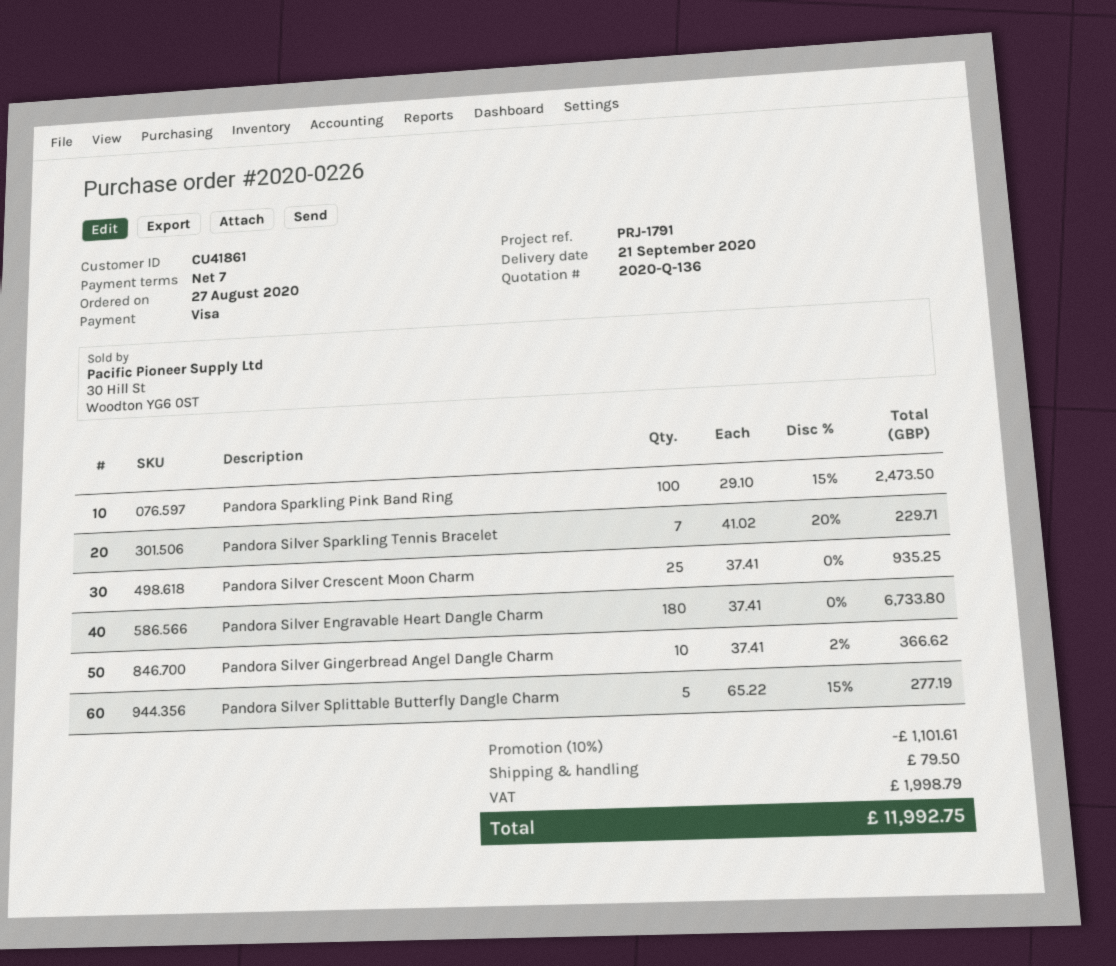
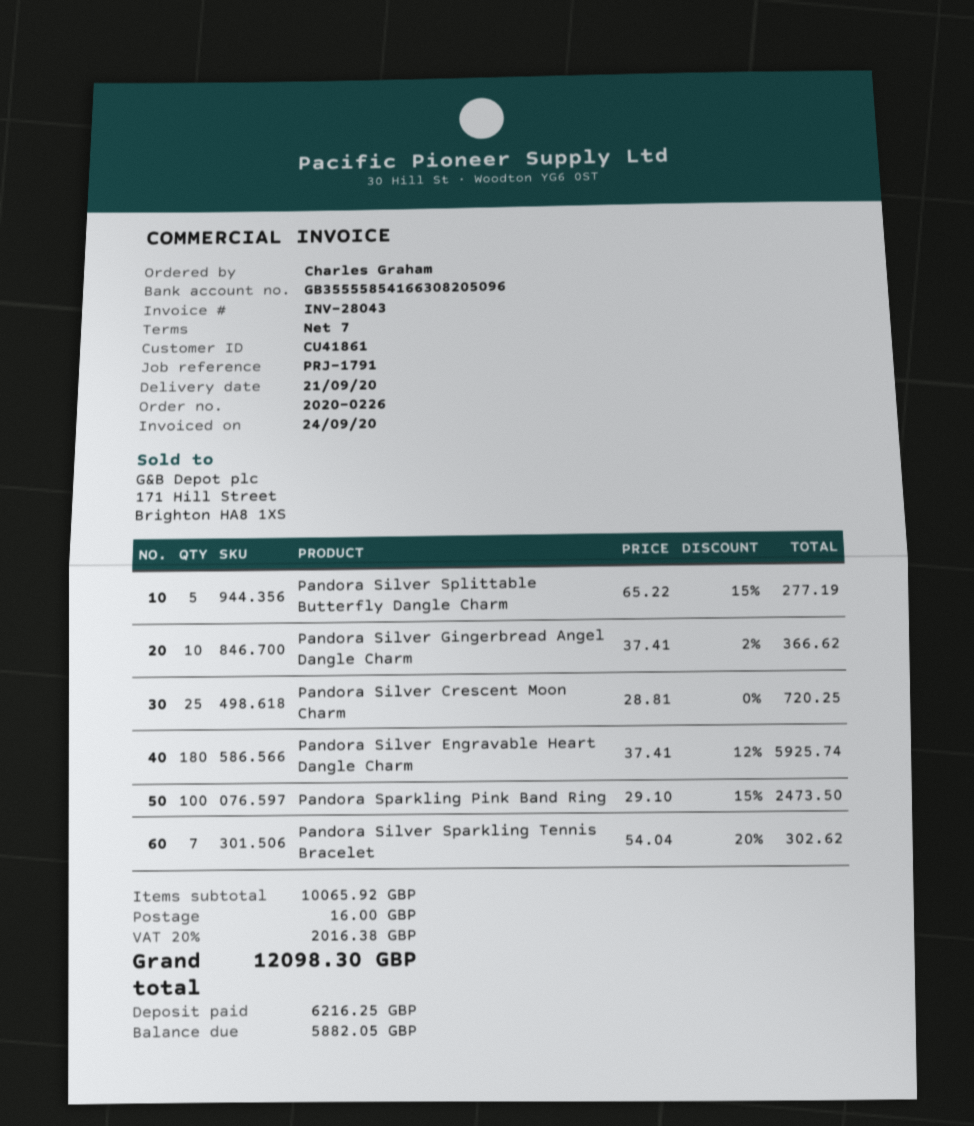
Pandora Silver Sparkling Tennis Bracelet: 7 x 41.02 - 20% = 229.71 -> 7 x 54.04 - 20% = 302.62
Pandora Silver Crescent Moon Charm: 25 x 37.41 = 935.25 -> 25 x 28.81 = 720.25
Pandora Silver Engravable Heart Dangle Charm: 180 x 37.41 = 6733.80 -> 180 x 37.41 - 12% = 5925.74
discount: 10% = 1101.61 -> none
shipping: 79.50 -> 16.00
tax: 1998.79 -> 2016.38
total: 11992.75 -> 12098.30

